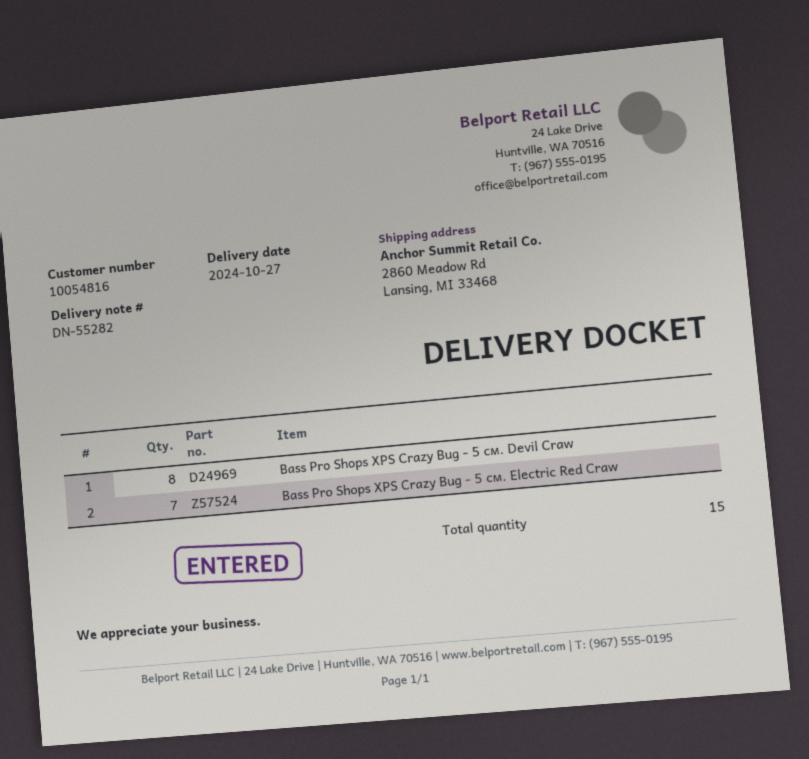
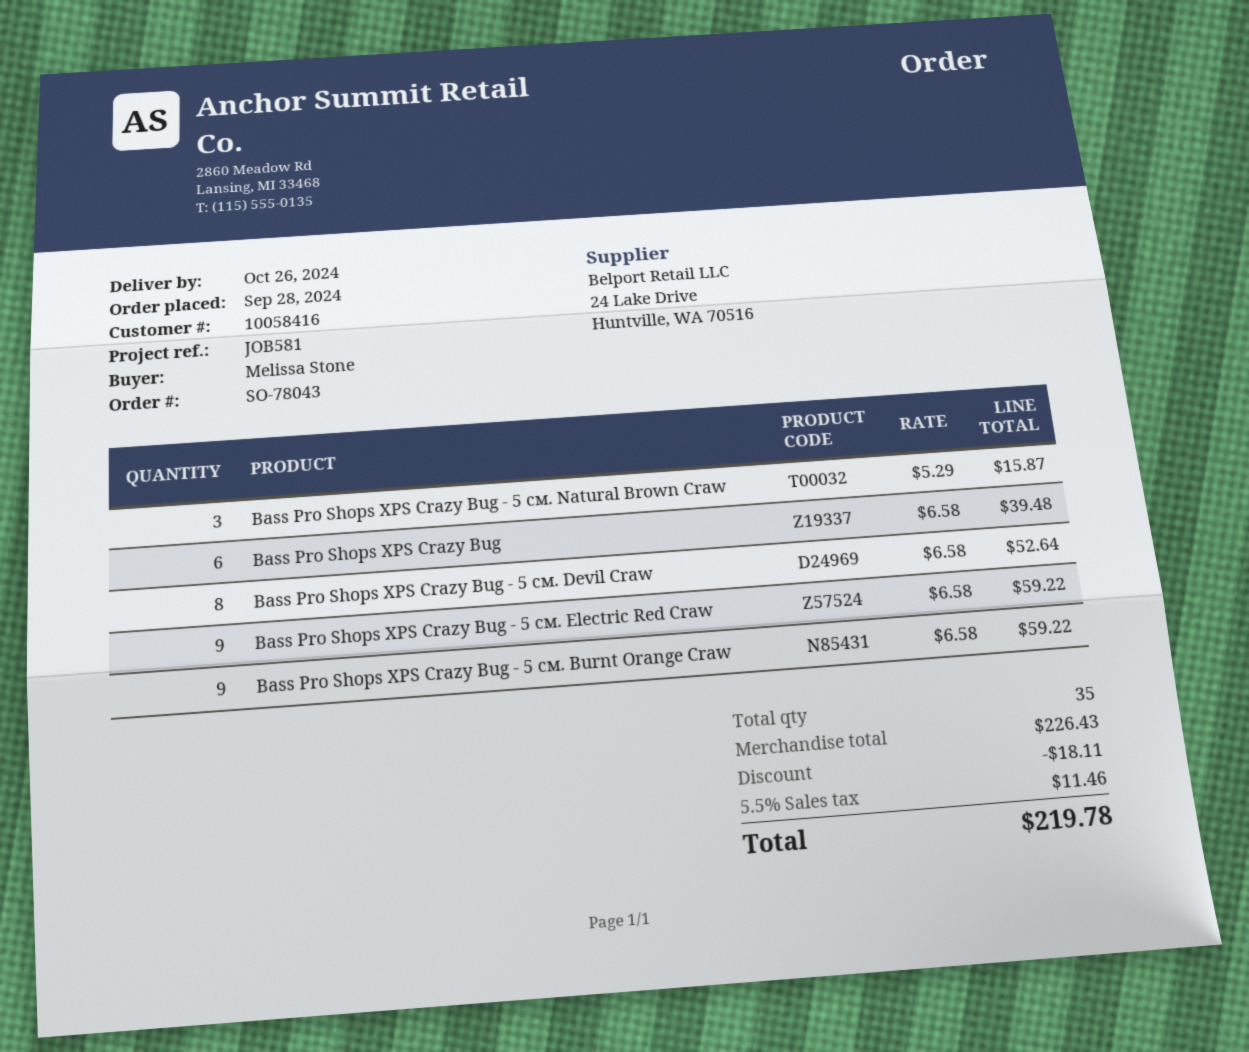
delivery date: 2024-10-27 -> 2024-10-26
customer number: 10054816 -> 10058416
Bass Pro Shops XPS Crazy Bug - 5 см. Electric Red Craw: 7 -> 9
Bass Pro Shops XPS Crazy Bug - 5 см. Natural Brown Craw: none -> 3
Bass Pro Shops XPS Crazy Bug: none -> 6
Bass Pro Shops XPS Crazy Bug - 5 см. Burnt Orange Craw: none -> 9
total quantity: 15 -> 35

